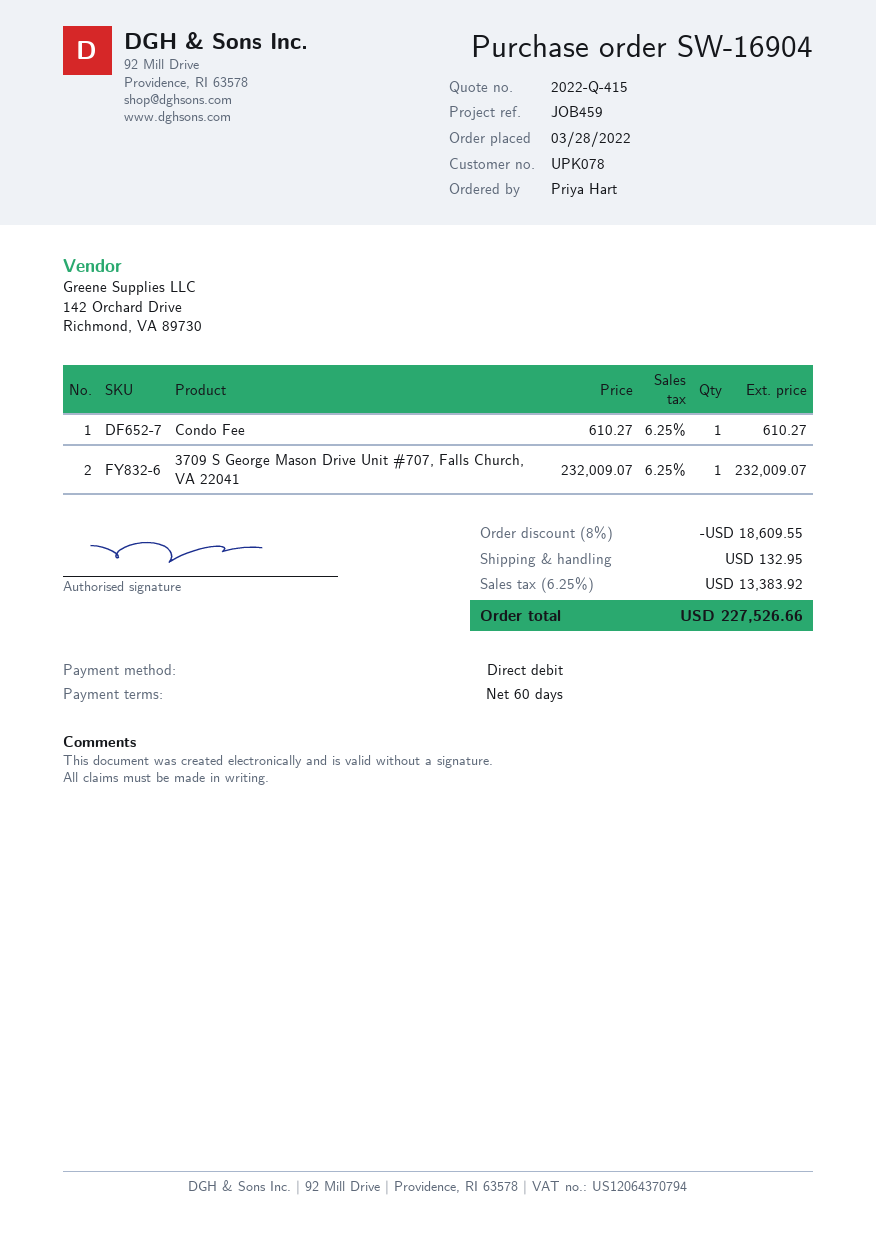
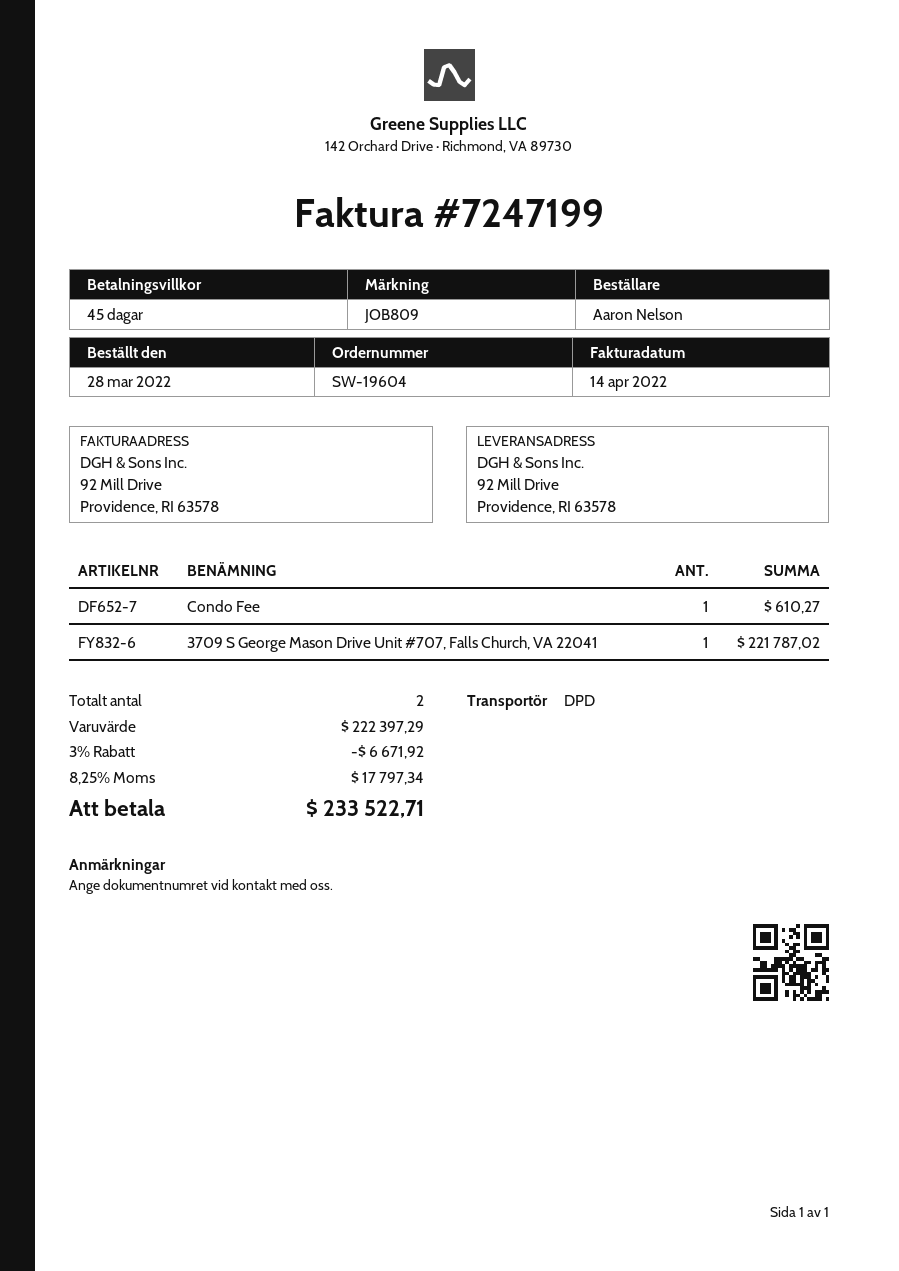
order number: SW-16904 -> SW-19604
payment terms: 60 days -> 45 days
reference: JOB459 -> JOB809
ordered by: Priya Hart -> Aaron Nelson
3709 S George Mason Drive Unit #707, Falls Church, VA 22041: 1 for 232009.07 -> 1 for 221787.02
discount: 8% = 18609.55 -> 3% = 6671.92
shipping: 132.95 -> none
tax: 6.25% = 13383.92 -> 8.25% = 17797.34
total: 227526.66 -> 233522.71

